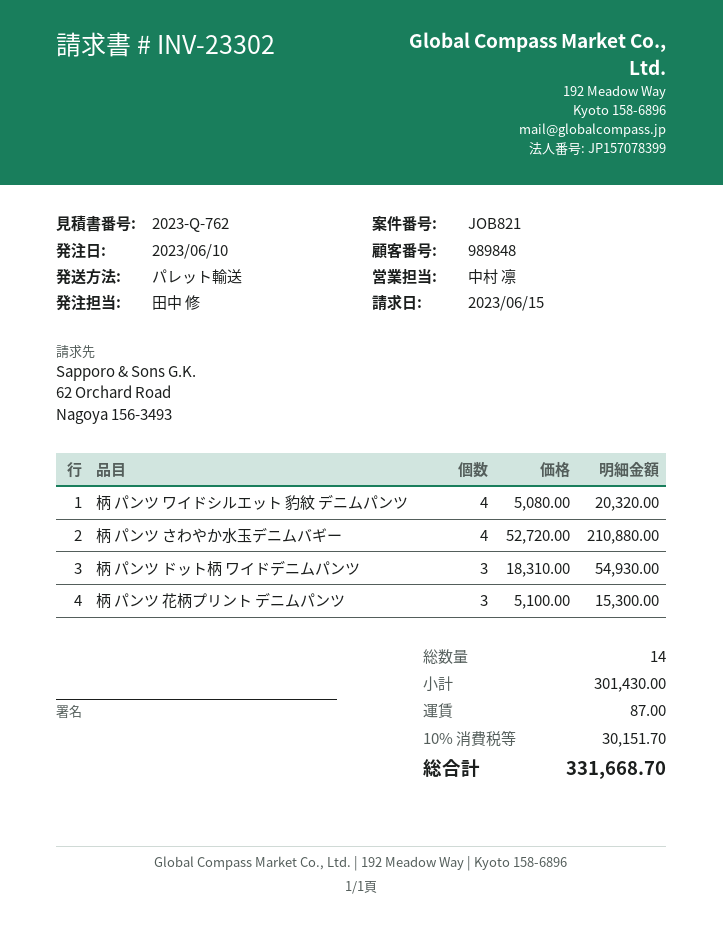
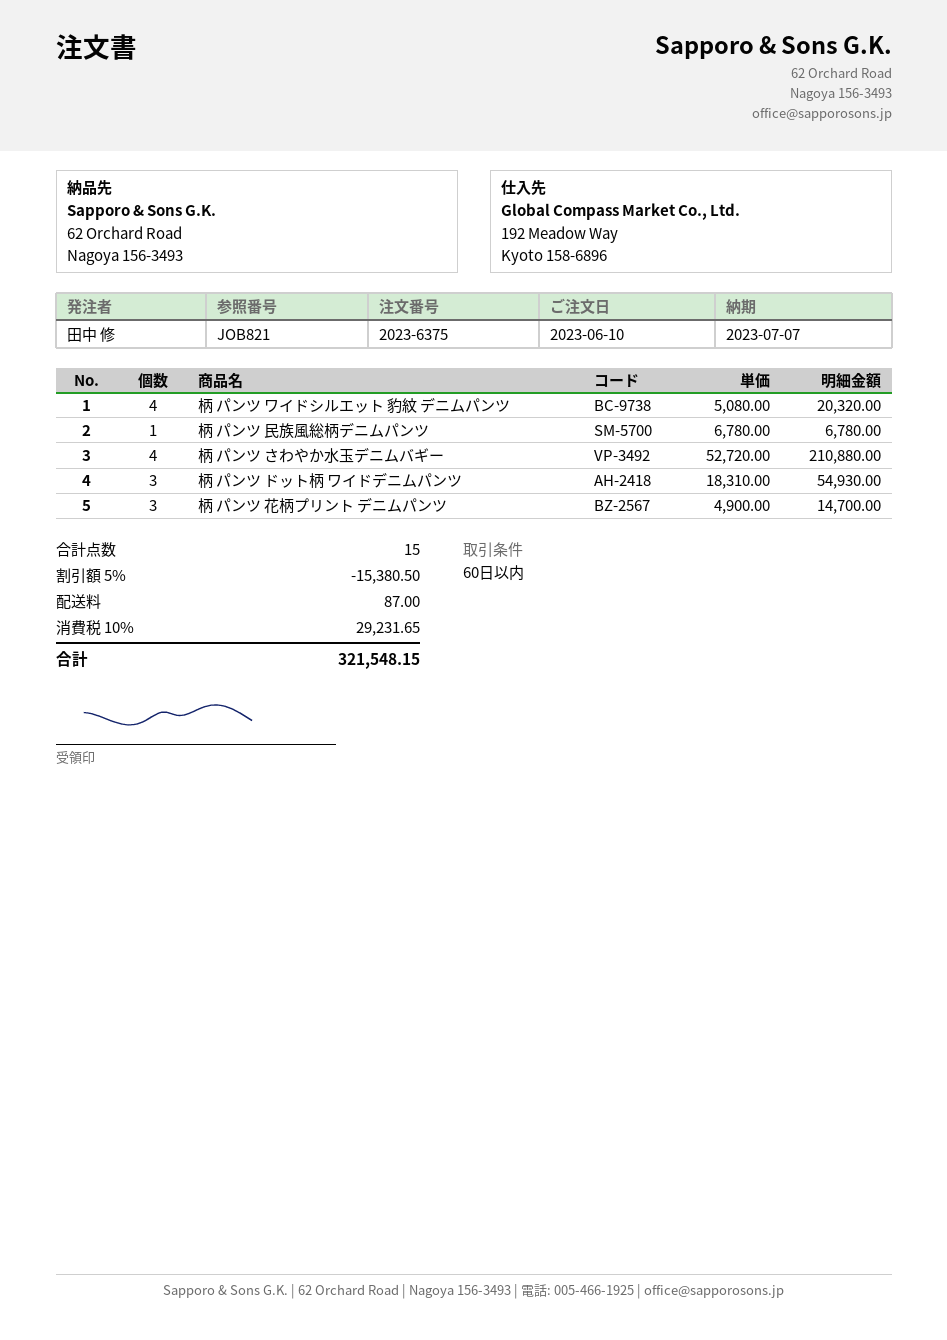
柄 パンツ 花柄プリント デニムパンツ: 3 x 5100.00 = 15300.00 -> 3 x 4900.00 = 14700.00
柄 パンツ 民族風総柄デニムパンツ: none -> 1 x 6780.00 = 6780.00
total quantity: 14 -> 15
discount: none -> 5% = 15380.50
tax: 10% = 30151.70 -> 10% = 29231.65
total: 331668.70 -> 321548.15

